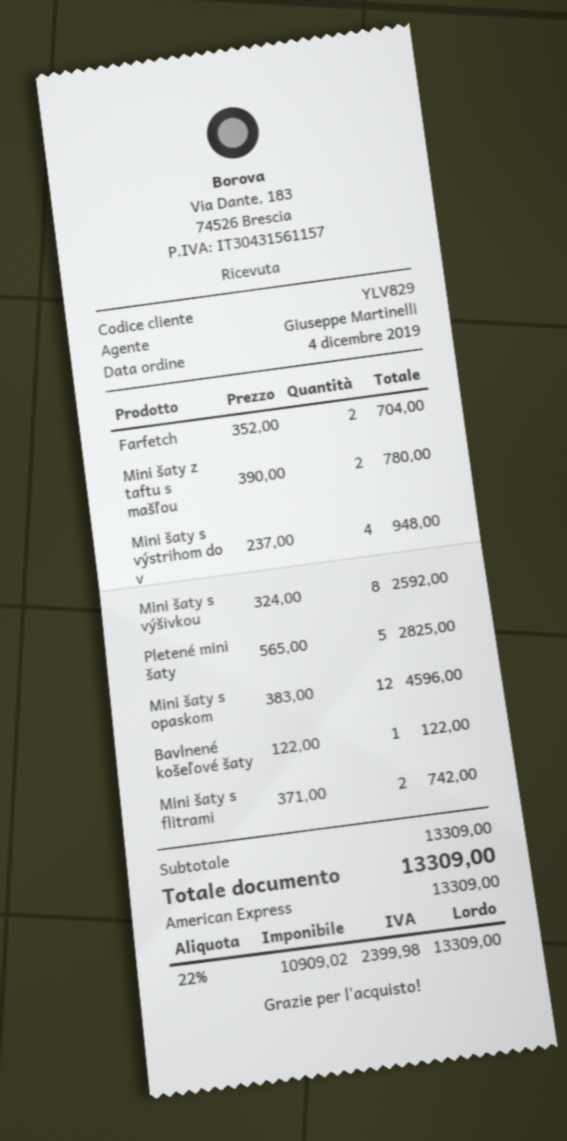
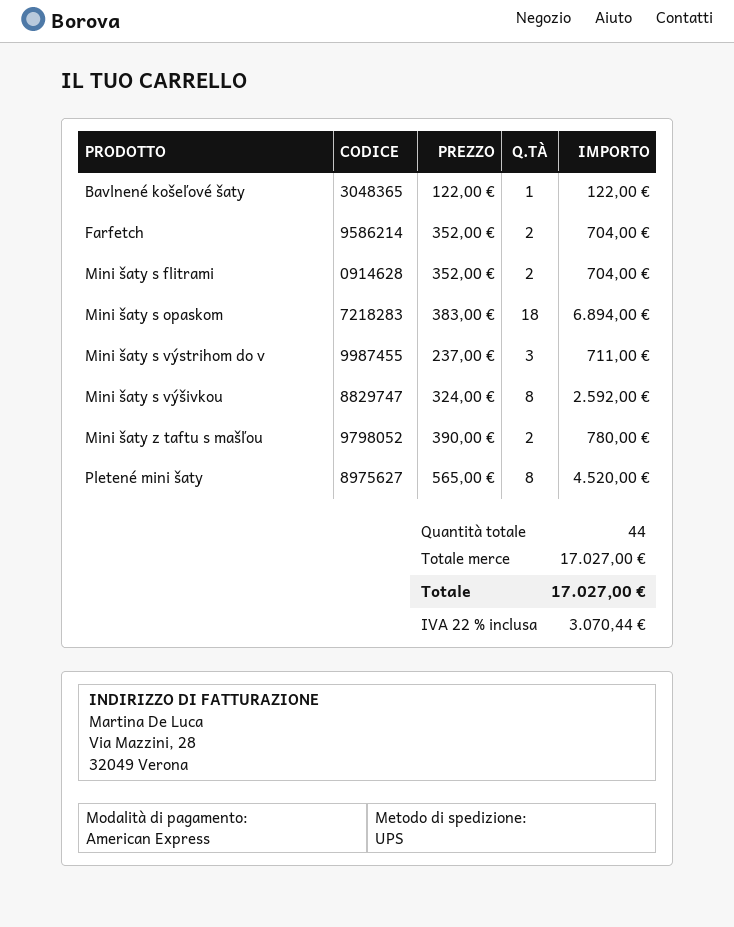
Mini šaty s výstrihom do v: 4 x 237.00 = 948.00 -> 3 x 237.00 = 711.00
Pletené mini šaty: 5 x 565.00 = 2825.00 -> 8 x 565.00 = 4520.00
Mini šaty s opaskom: 12 x 383.00 = 4596.00 -> 18 x 383.00 = 6894.00
Mini šaty s flitrami: 2 x 371.00 = 742.00 -> 2 x 352.00 = 704.00
subtotal: 13309.00 -> 17027.00
tax: 22% = 2399.98 -> 22% = 3070.44
total: 13309.00 -> 17027.00

